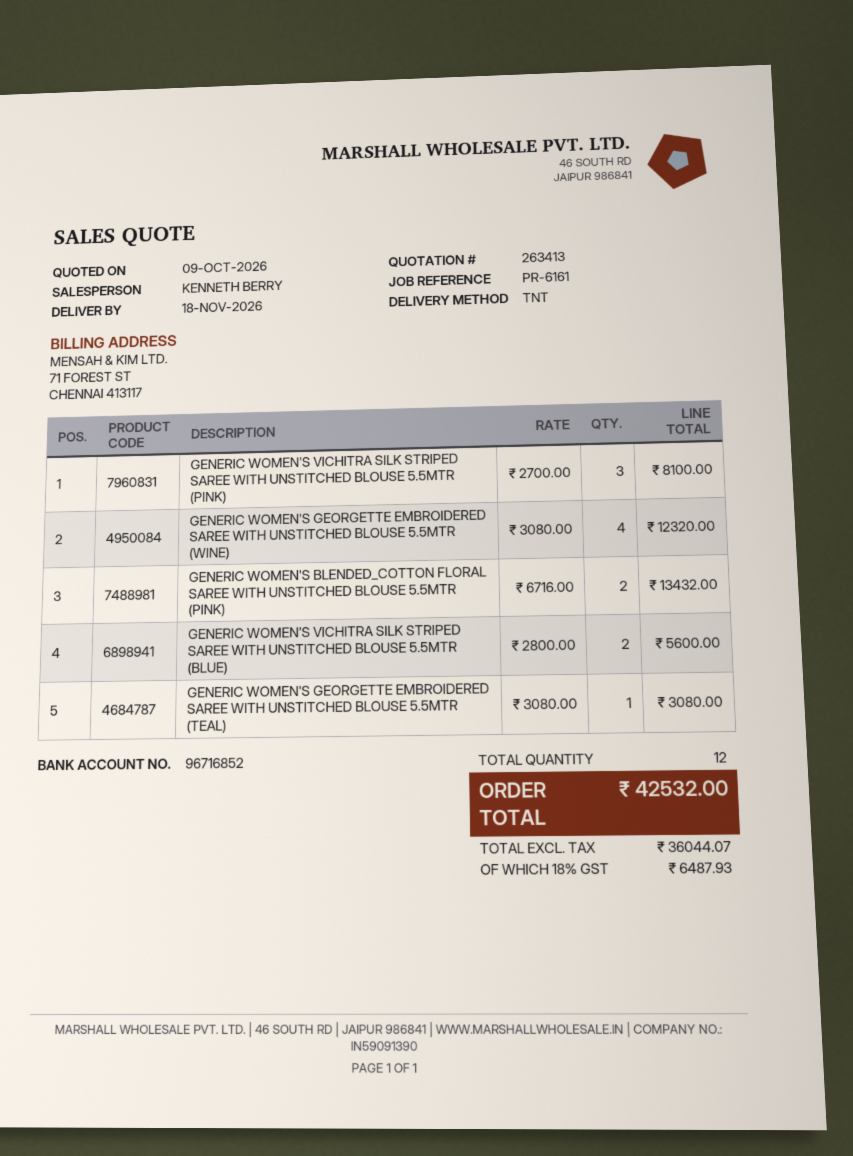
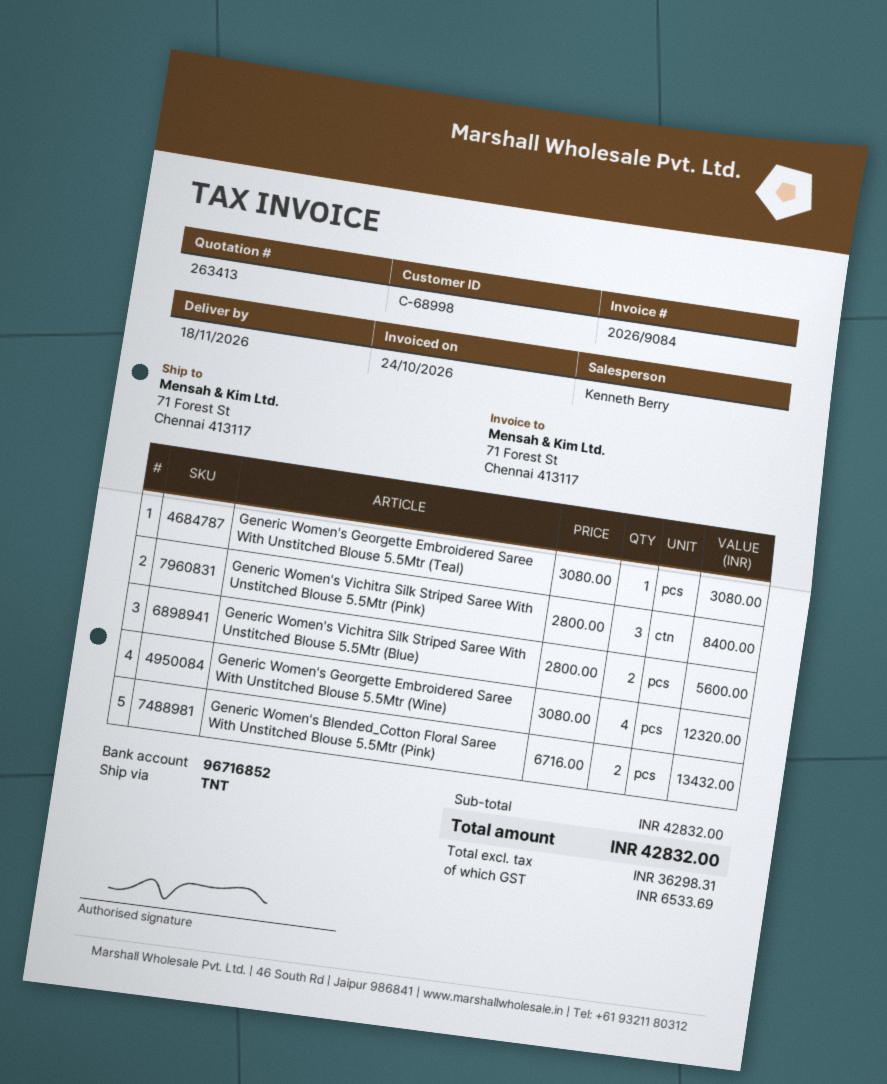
GENERIC WOMEN'S VICHITRA SILK STRIPED SAREE WITH UNSTITCHED BLOUSE 5.5MTR (PINK): 3 x 2700.00 = 8100.00 -> 3 x 2800.00 = 8400.00
net: 36044.07 -> 36298.31
tax: 6487.93 -> 6533.69
total: 42532.00 -> 42832.00

